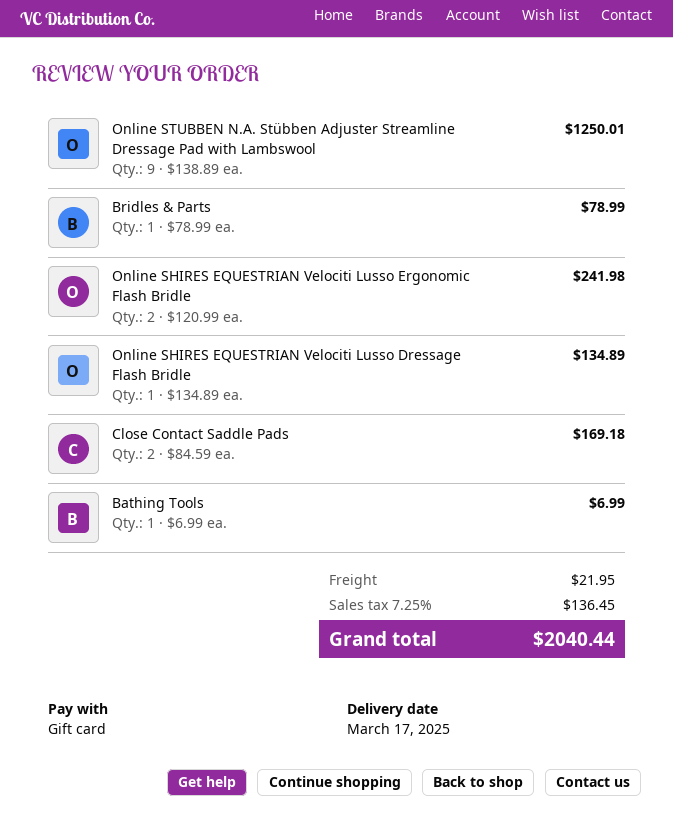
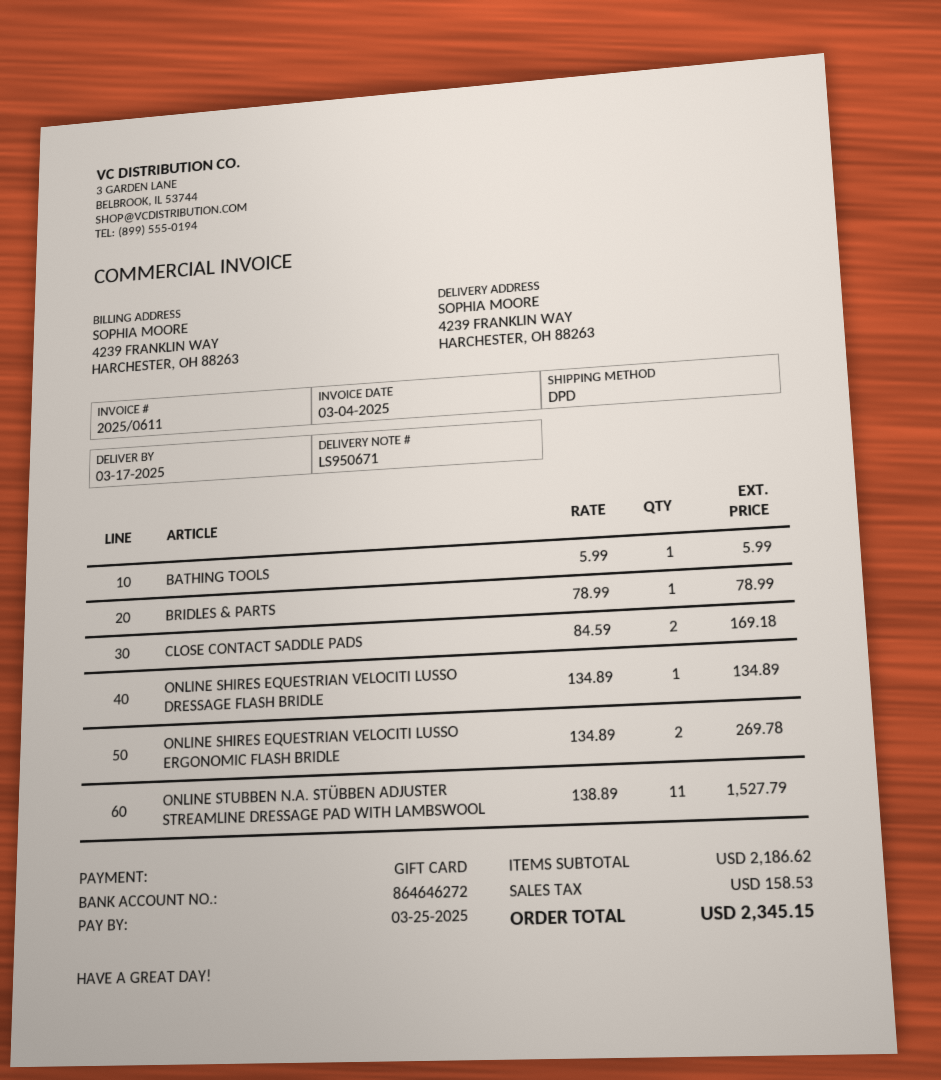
Online STUBBEN N.A. Stübben Adjuster Streamline Dressage Pad with Lambswool: 9 x 138.89 = 1250.01 -> 11 x 138.89 = 1527.79
Online SHIRES EQUESTRIAN Velociti Lusso Ergonomic Flash Bridle: 2 x 120.99 = 241.98 -> 2 x 134.89 = 269.78
Bathing Tools: 1 x 6.99 = 6.99 -> 1 x 5.99 = 5.99
shipping: 21.95 -> none
tax: 136.45 -> 158.53
total: 2040.44 -> 2345.15

